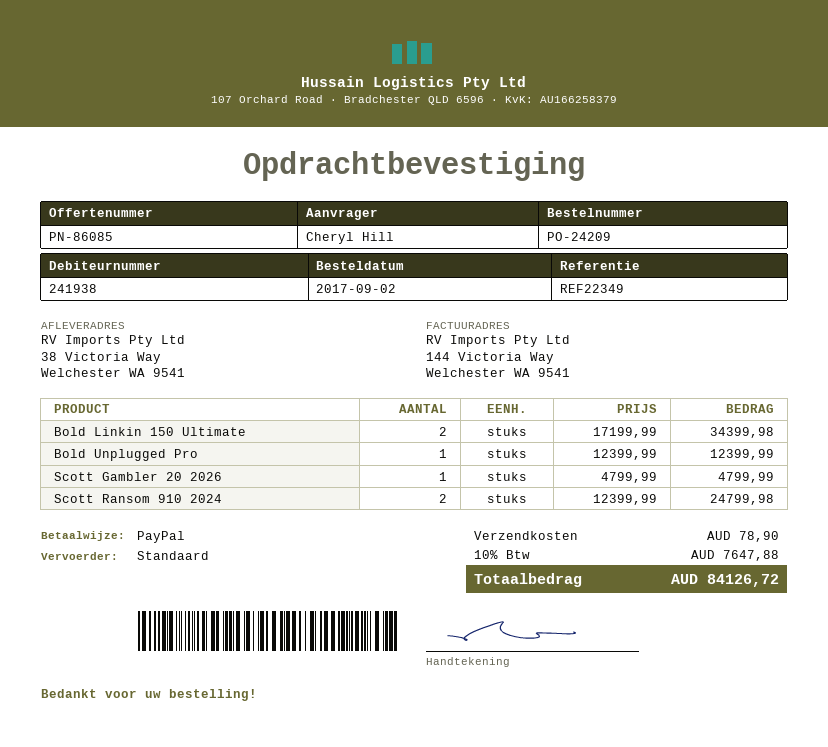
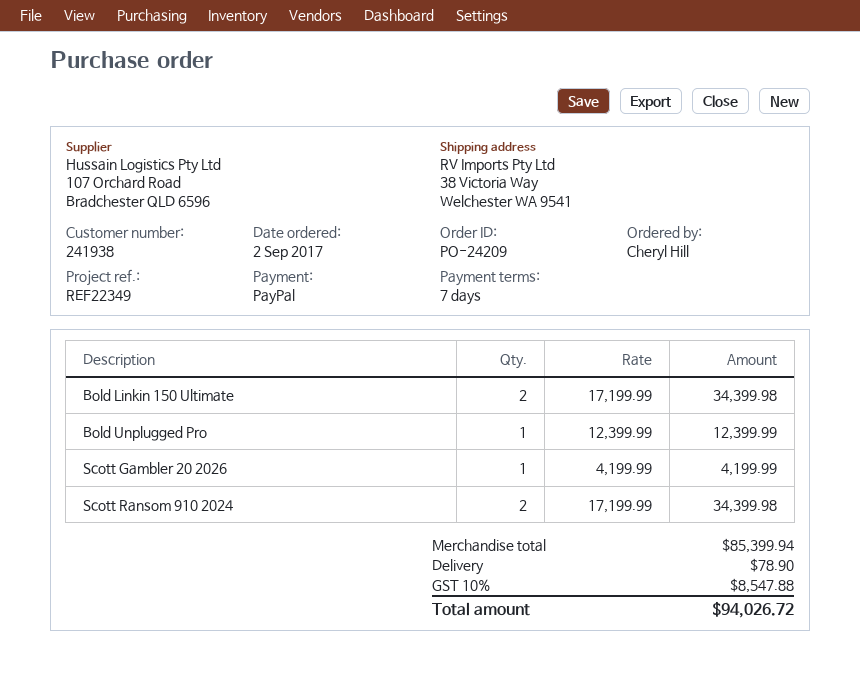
Scott Gambler 20 2026: 1 x 4799.99 = 4799.99 -> 1 x 4199.99 = 4199.99
Scott Ransom 910 2024: 2 x 12399.99 = 24799.98 -> 2 x 17199.99 = 34399.98
tax: 10% = 7647.88 -> 10% = 8547.88
total: 84126.72 -> 94026.72

